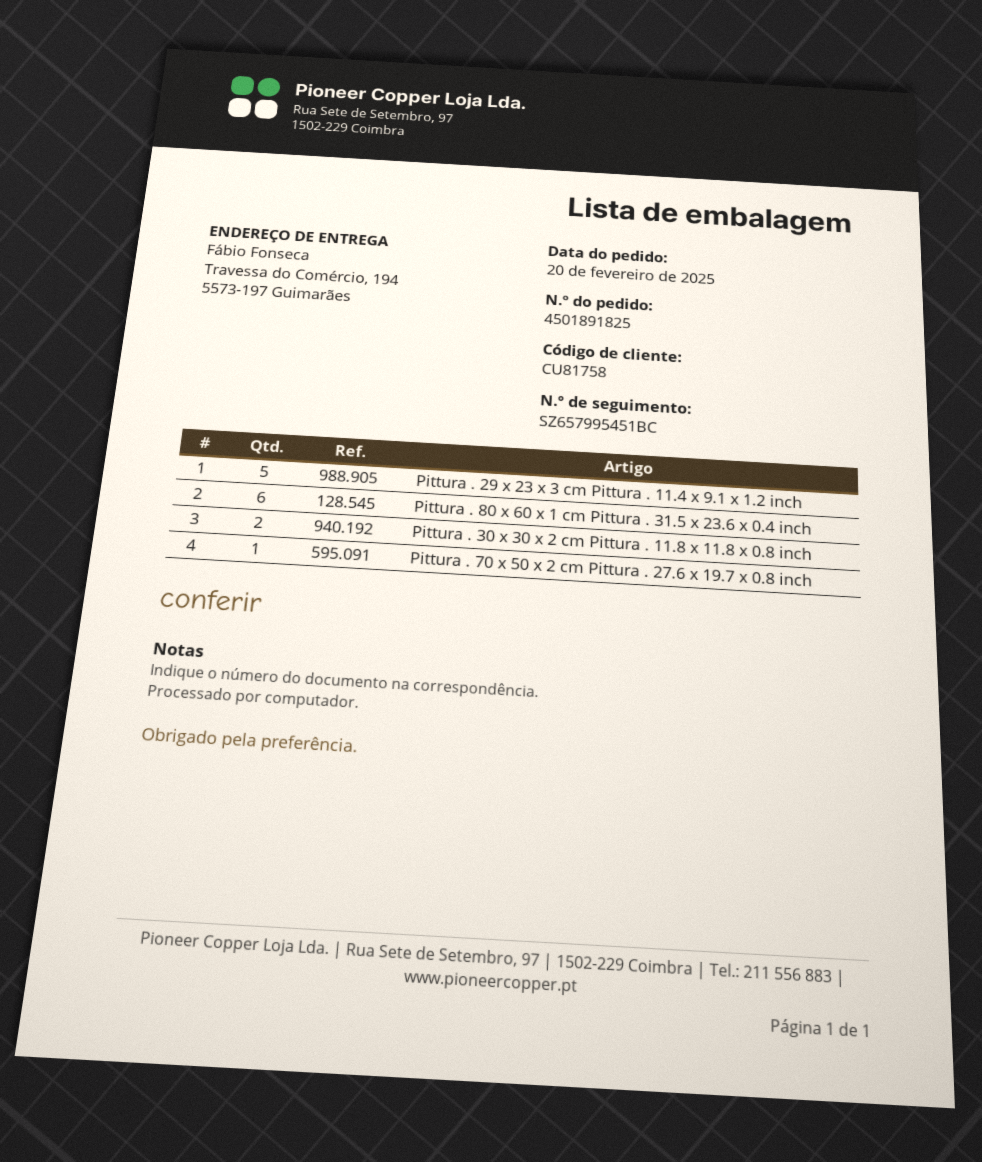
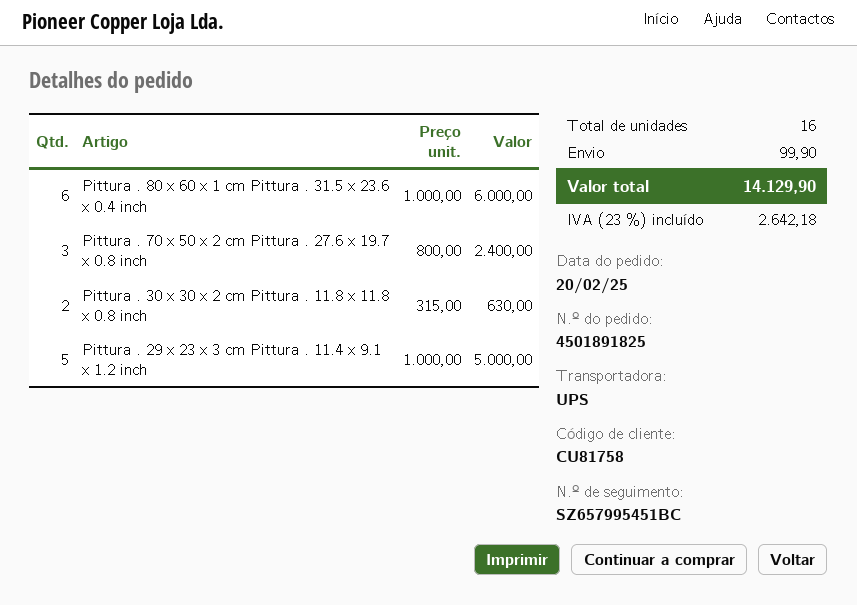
Pittura . 70 x 50 x 2 cm Pittura . 27.6 x 19.7 x 0.8 inch: 1 -> 3

